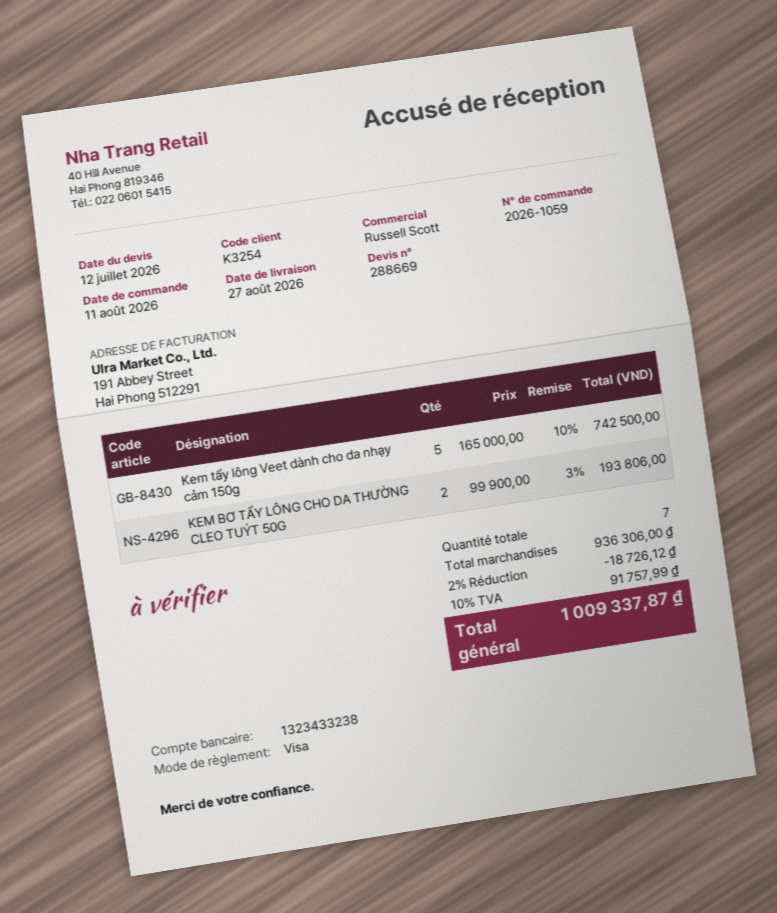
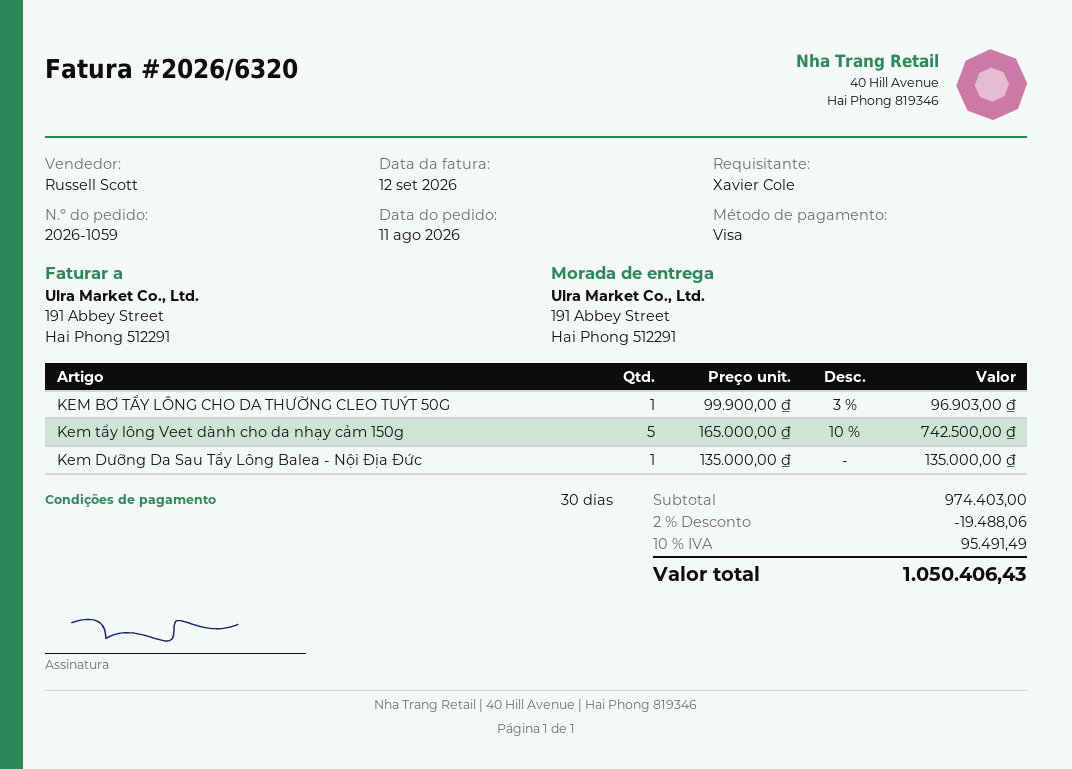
KEM BƠ TẨY LÔNG CHO DA THƯỜNG CLEO TUÝT 50G: 2 x 99900.00 - 3% = 193806.00 -> 1 x 99900.00 - 3% = 96903.00
Kem Dưỡng Da Sau Tẩy Lông Balea - Nội Địa Đức: none -> 1 x 135000.00 = 135000.00
subtotal: 936306.00 -> 974403.00
discount: 2% = 18726.12 -> 2% = 19488.06
tax: 10% = 91757.99 -> 10% = 95491.49
total: 1009337.87 -> 1050406.43

